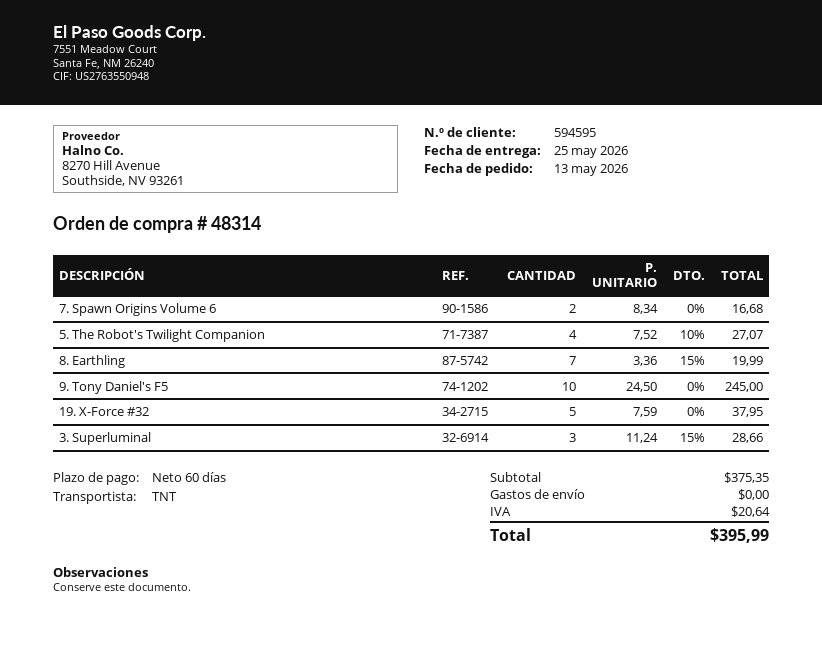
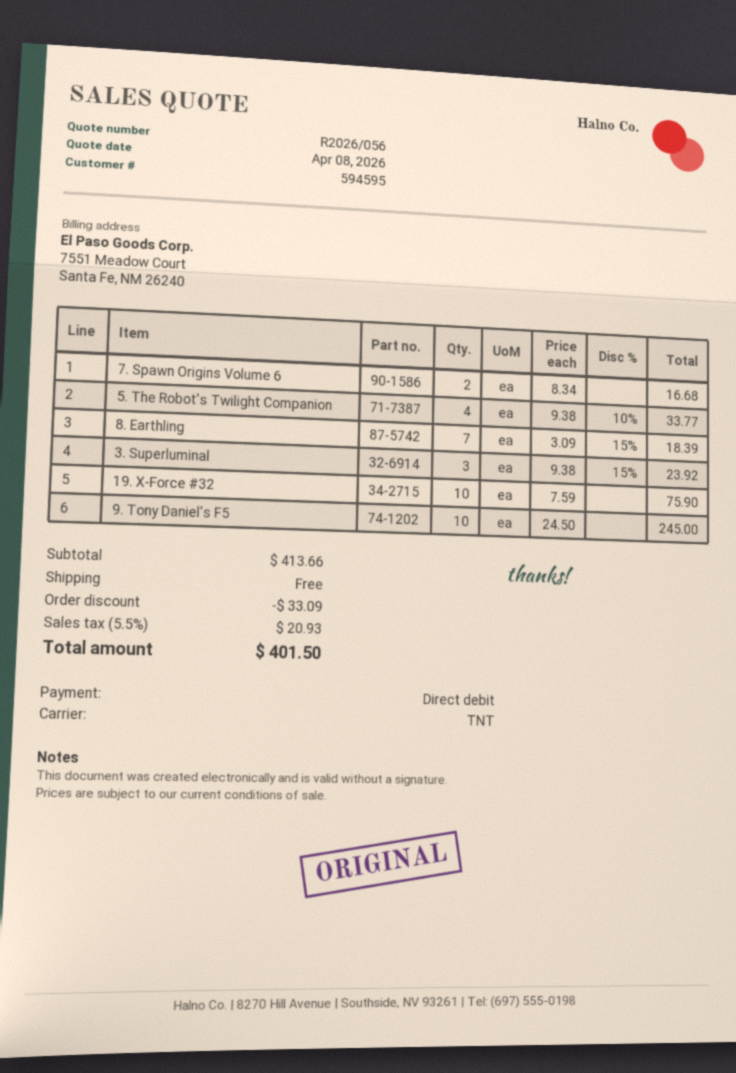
5. The Robot's Twilight Companion: 4 x 7.52 - 10% = 27.07 -> 4 x 9.38 - 10% = 33.77
8. Earthling: 7 x 3.36 - 15% = 19.99 -> 7 x 3.09 - 15% = 18.39
19. X-Force #32: 5 x 7.59 = 37.95 -> 10 x 7.59 = 75.90
3. Superluminal: 3 x 11.24 - 15% = 28.66 -> 3 x 9.38 - 15% = 23.92
subtotal: 375.35 -> 413.66
discount: none -> 33.09
tax: 20.64 -> 20.93
total: 395.99 -> 401.50

